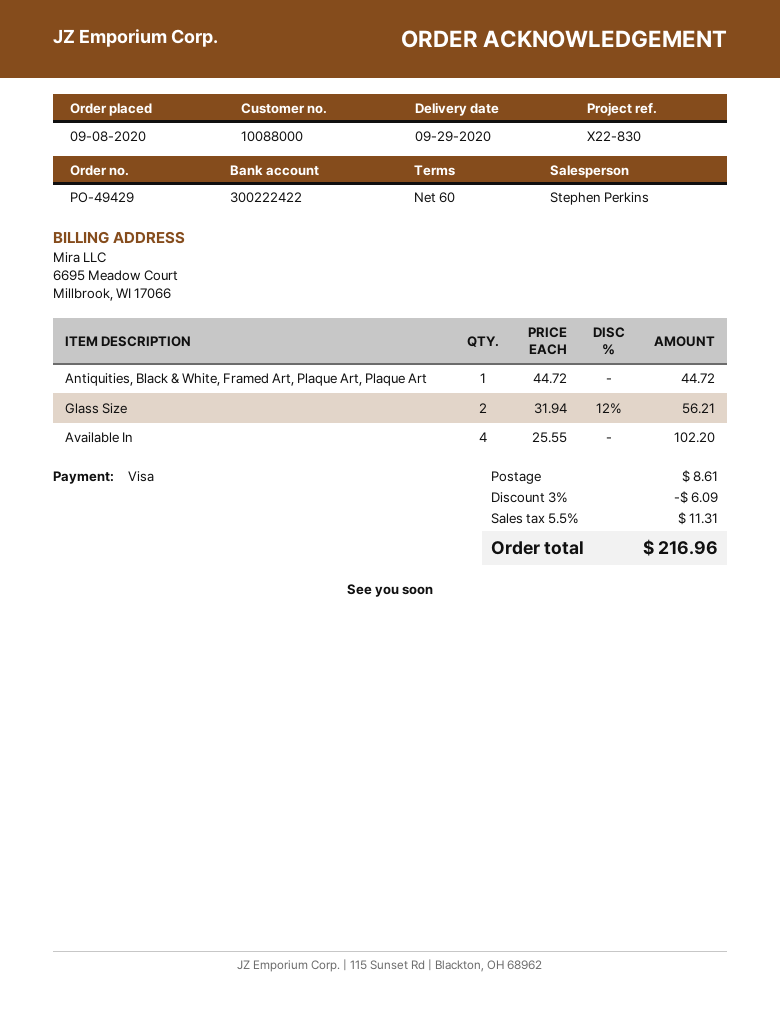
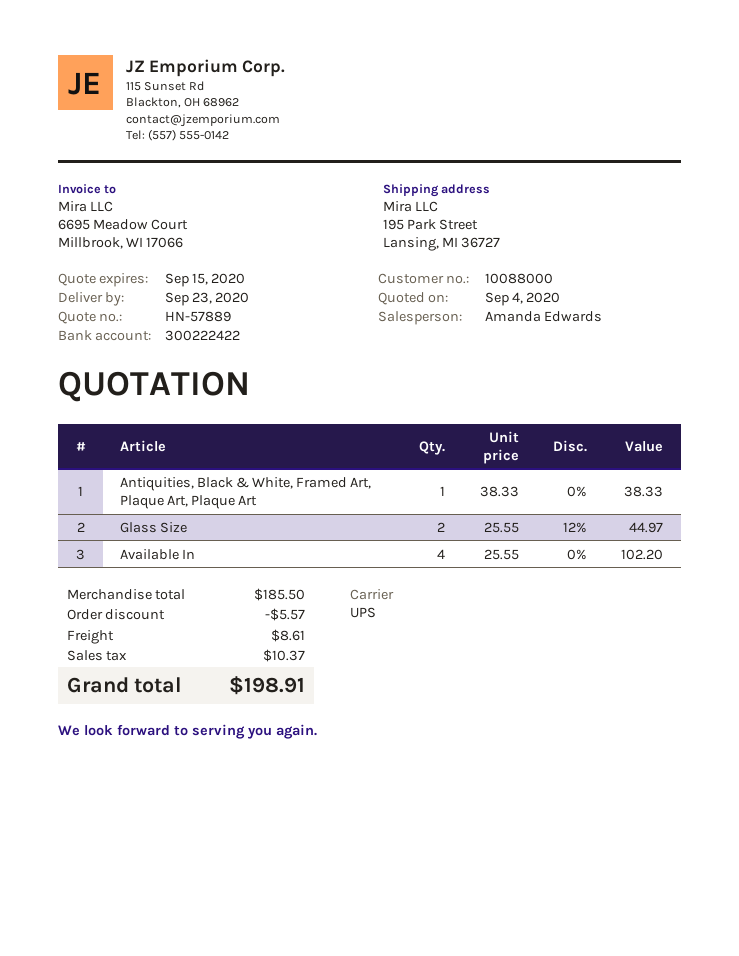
delivery date: 2020-09-29 -> 2020-09-23
sales rep: Stephen Perkins -> Amanda Edwards
Antiquities, Black & White, Framed Art, Plaque Art, Plaque Art: 1 x 44.72 = 44.72 -> 1 x 38.33 = 38.33
Glass Size: 2 x 31.94 - 12% = 56.21 -> 2 x 25.55 - 12% = 44.97
discount: 6.09 -> 5.57
tax: 11.31 -> 10.37
total: 216.96 -> 198.91

